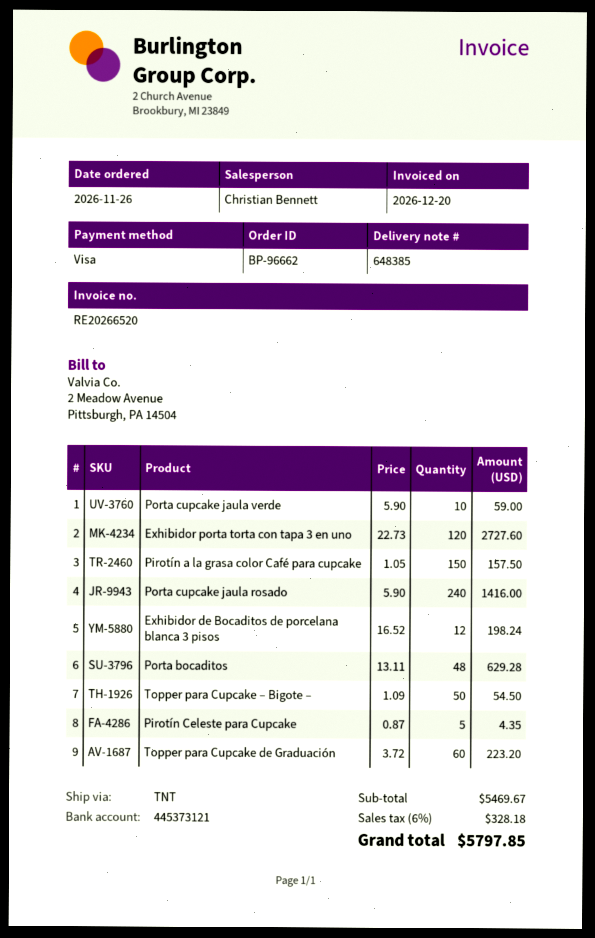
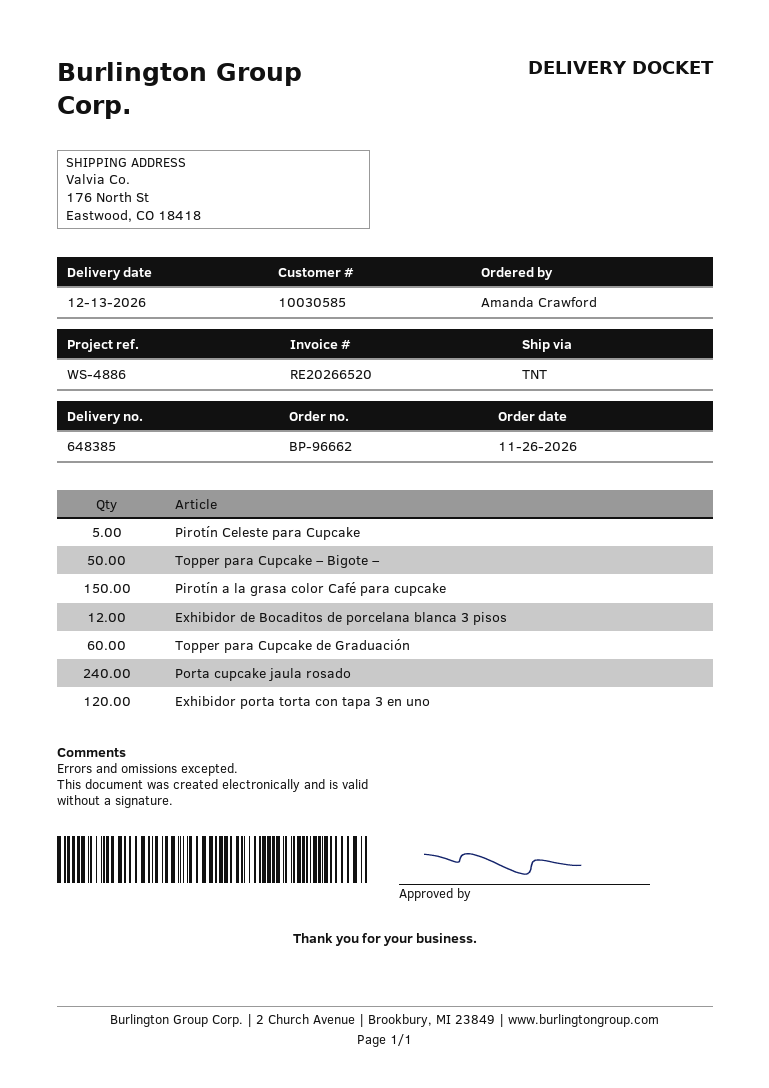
Porta cupcake jaula verde: 10 -> none
Porta bocaditos: 48 -> none

